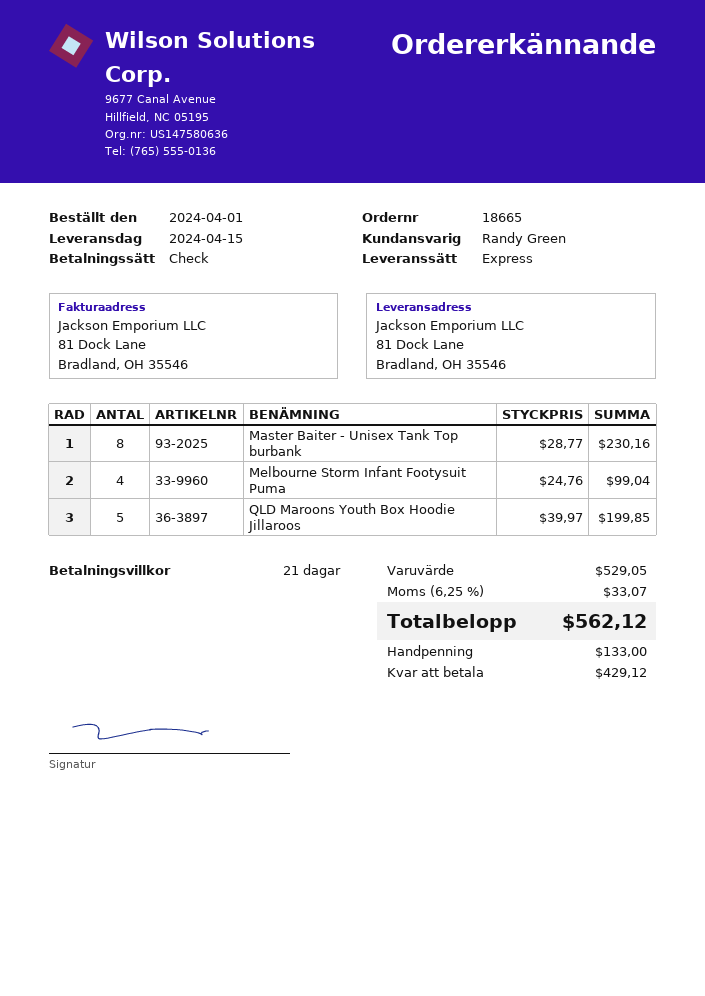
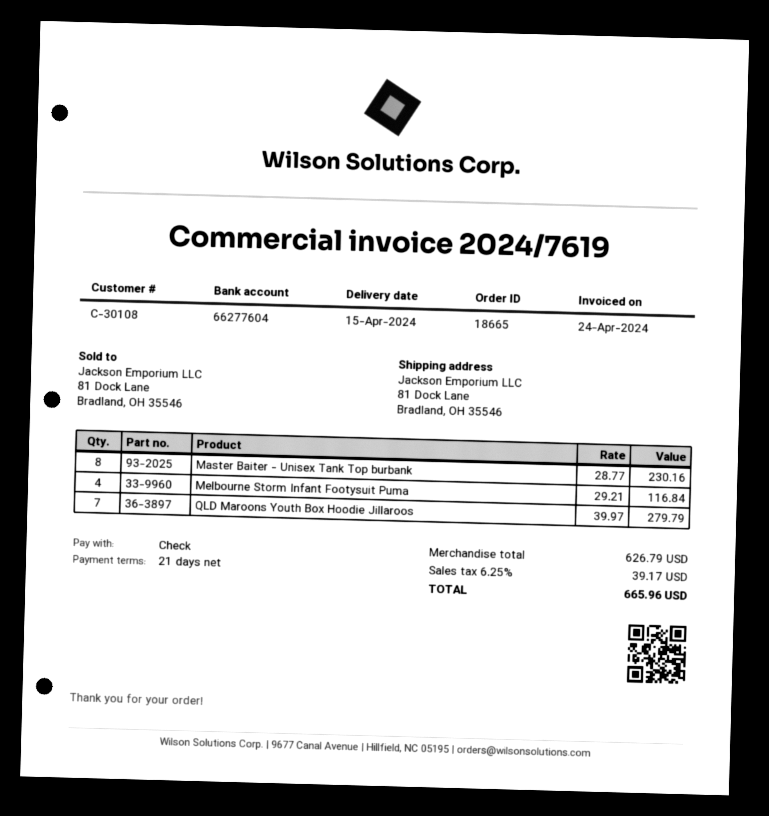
Melbourne Storm Infant Footysuit Puma: 4 x 24.76 = 99.04 -> 4 x 29.21 = 116.84
QLD Maroons Youth Box Hoodie Jillaroos: 5 x 39.97 = 199.85 -> 7 x 39.97 = 279.79
subtotal: 529.05 -> 626.79
tax: 6.25% = 33.07 -> 6.25% = 39.17
total: 562.12 -> 665.96

